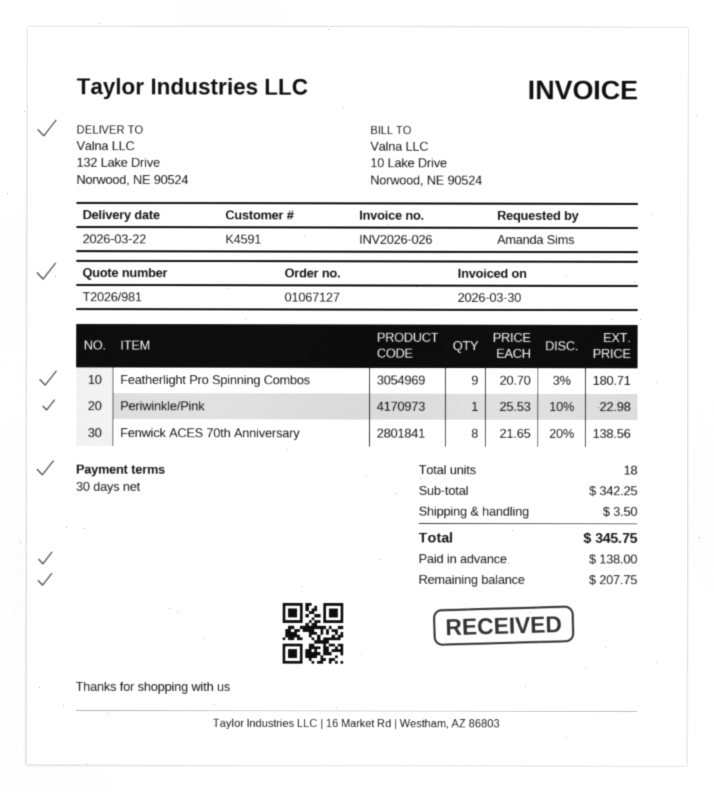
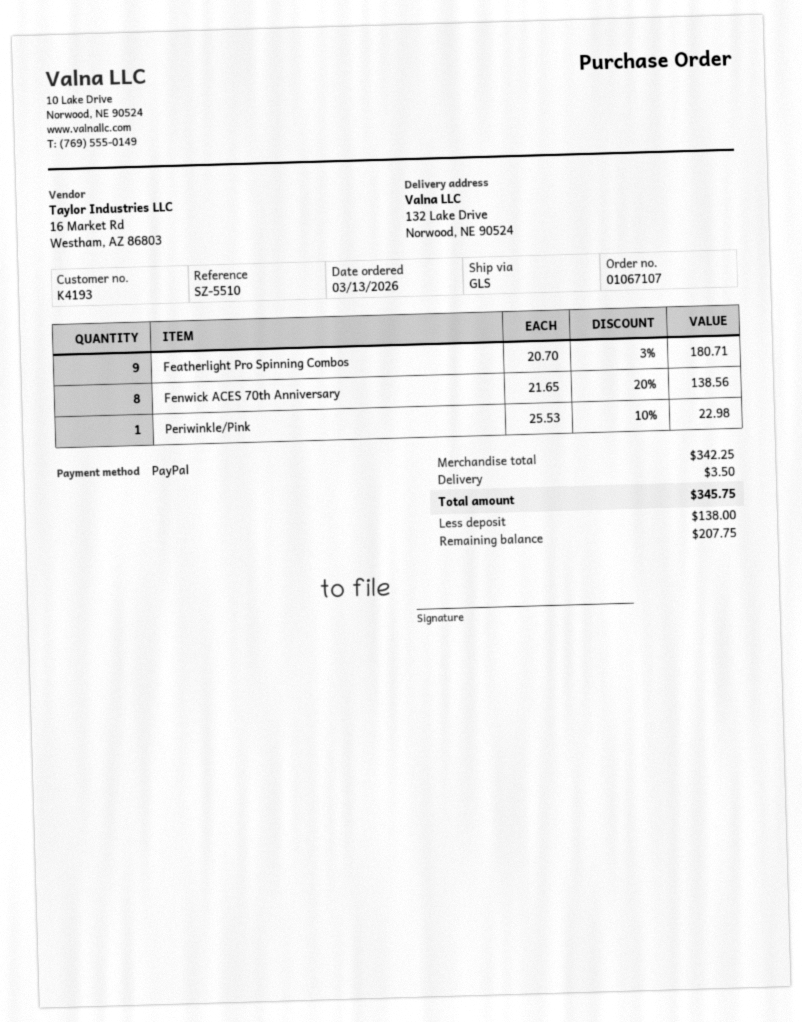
order number: 01067127 -> 01067107
customer number: K4591 -> K4193

